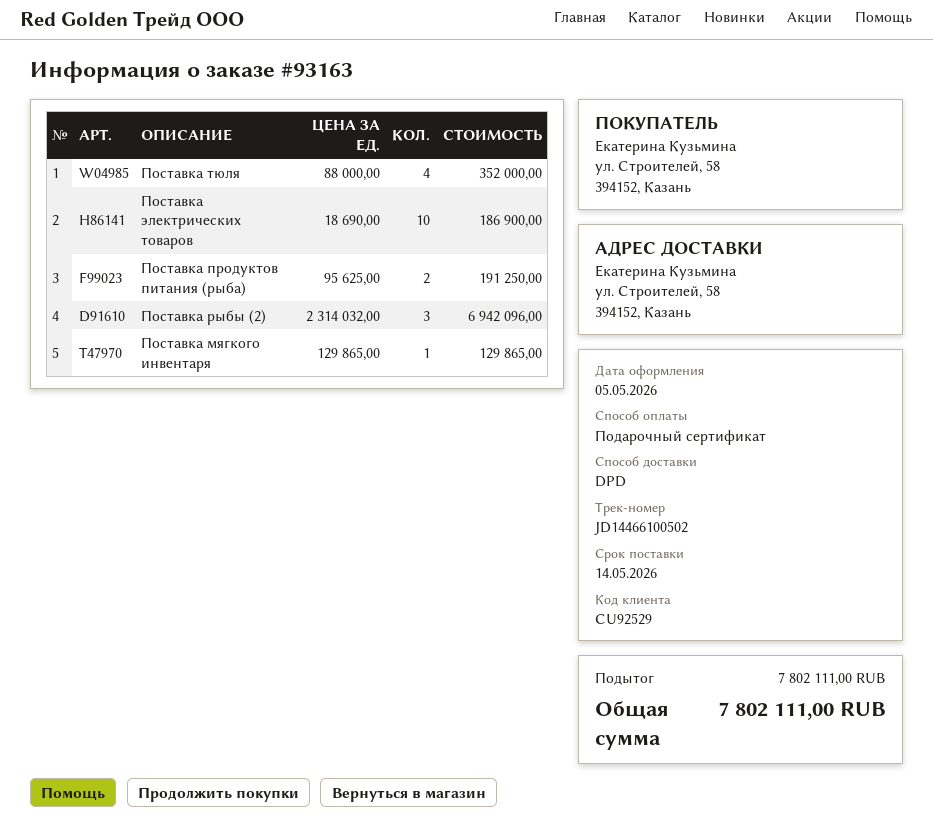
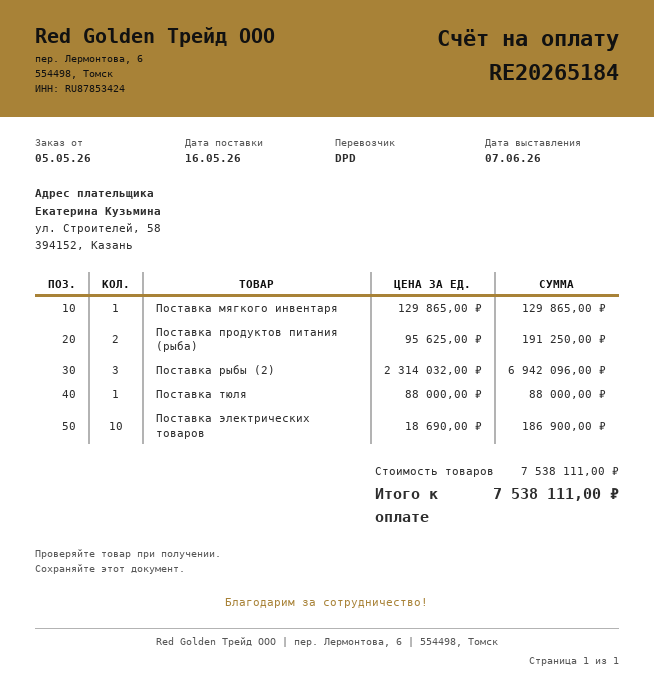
delivery date: 2026-05-14 -> 2026-05-16
Поставка тюля: 4 x 88000.00 = 352000.00 -> 1 x 88000.00 = 88000.00
subtotal: 7802111.00 -> 7538111.00
total: 7802111.00 -> 7538111.00

